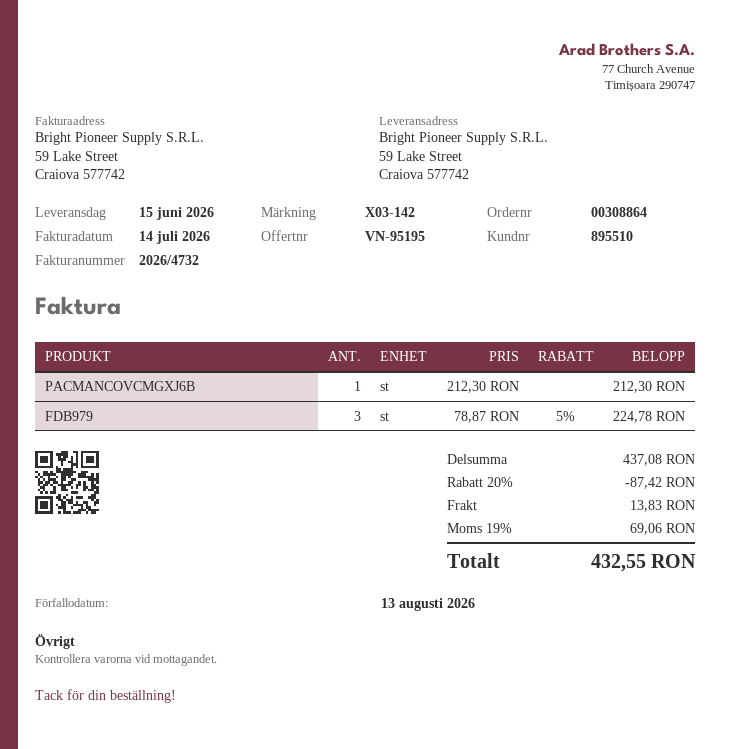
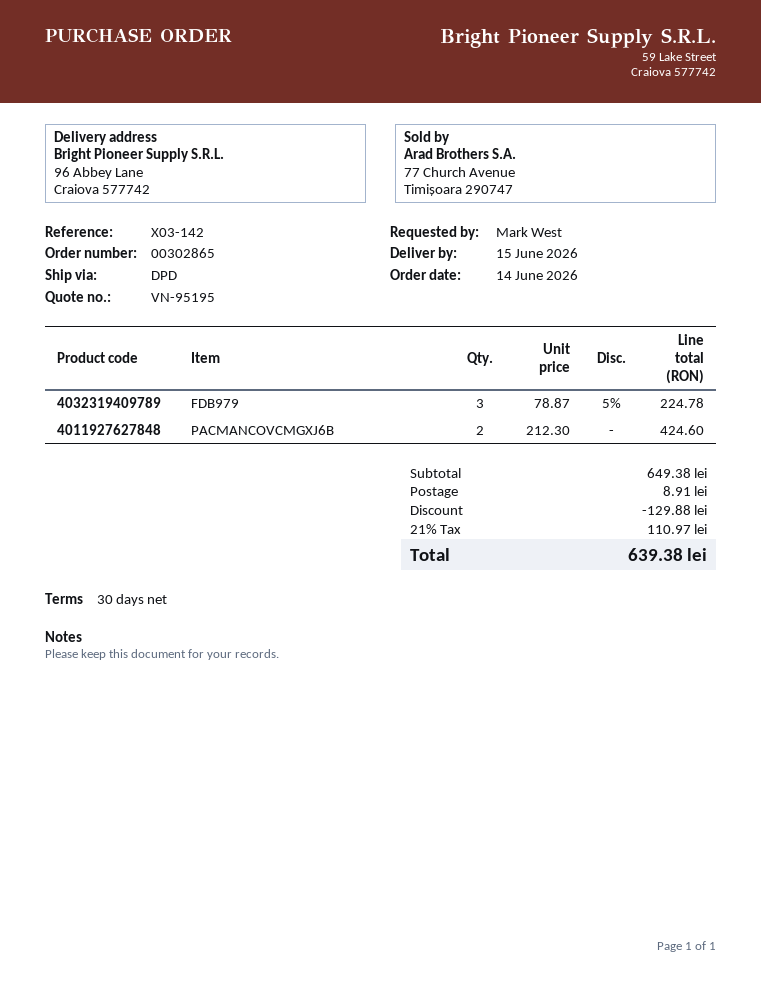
order number: 00308864 -> 00302865
ship to: 59 Lake Street, Craiova 577742 -> 96 Abbey Lane, Craiova 577742
PACMANCOVCMGXJ6B: 1 x 212.30 = 212.30 -> 2 x 212.30 = 424.60
subtotal: 437.08 -> 649.38
discount: 87.42 -> 129.88
shipping: 13.83 -> 8.91
tax: 19% = 69.06 -> 21% = 110.97
total: 432.55 -> 639.38

